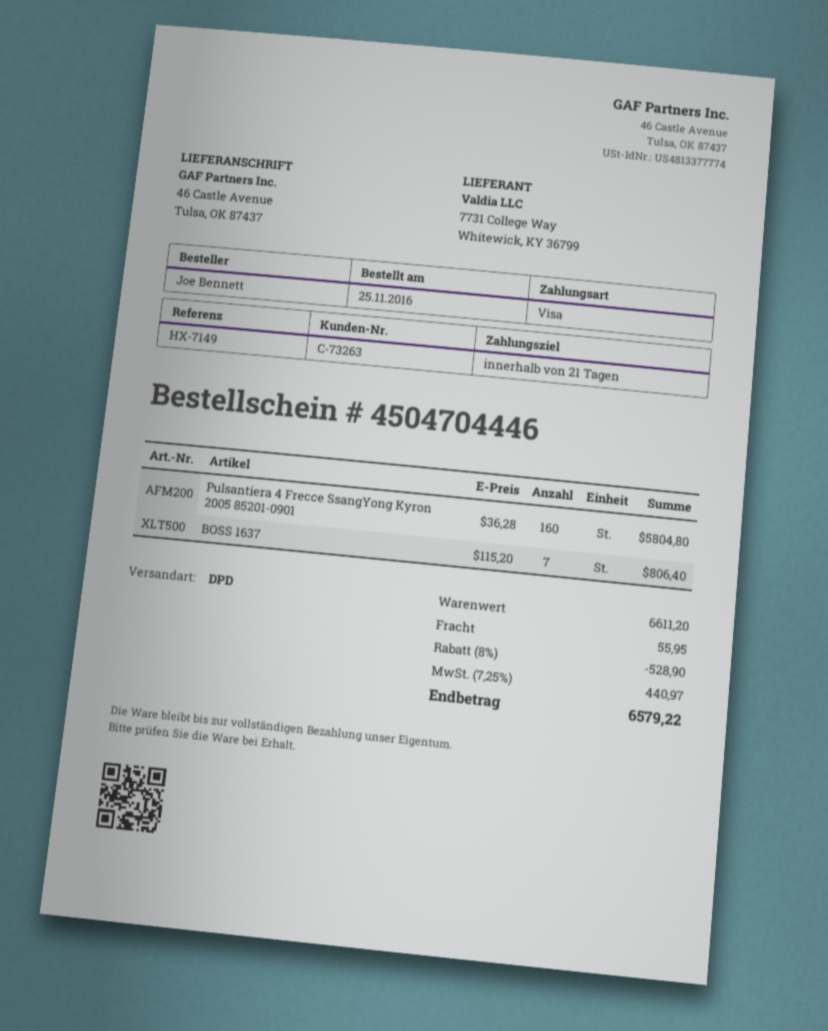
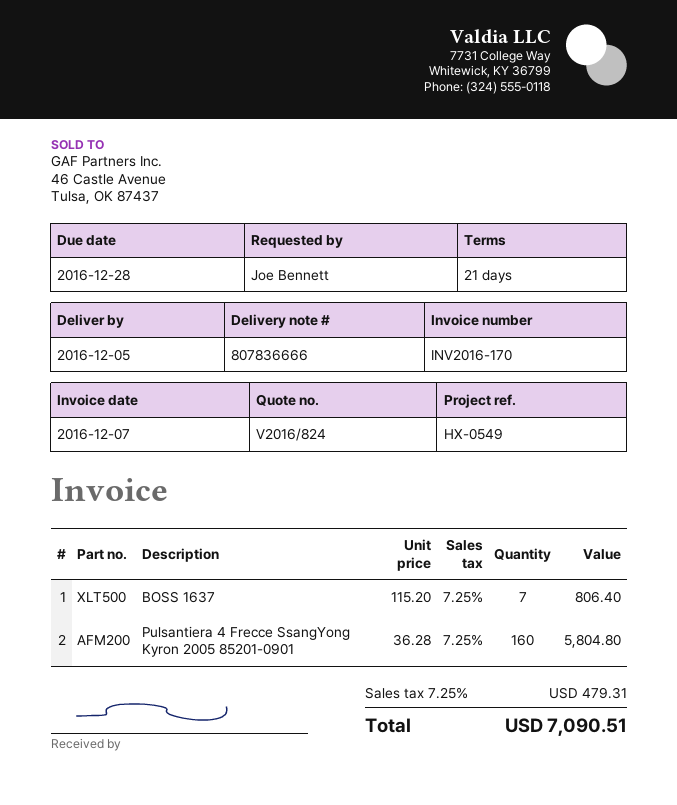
reference: HX-7149 -> HX-0549
discount: 8% = 528.90 -> none
shipping: 55.95 -> none
tax: 7.25% = 440.97 -> 7.25% = 479.31
total: 6579.22 -> 7090.51

